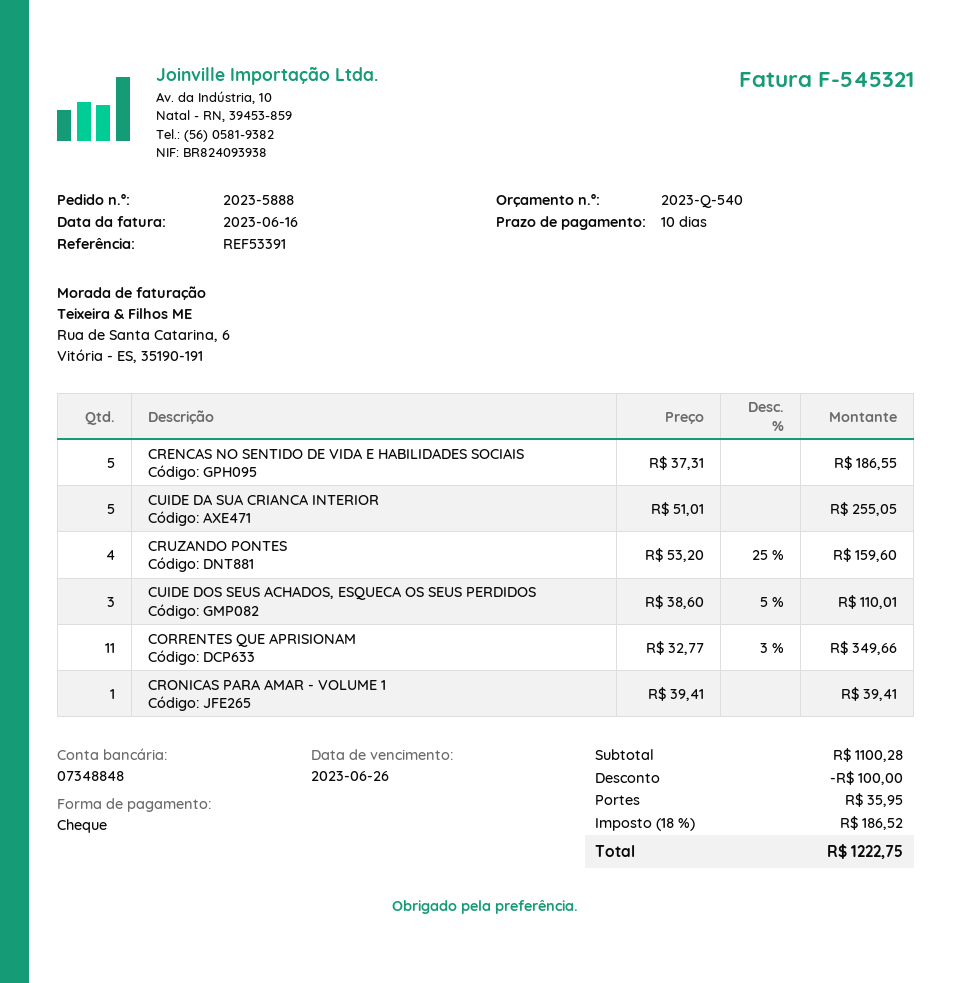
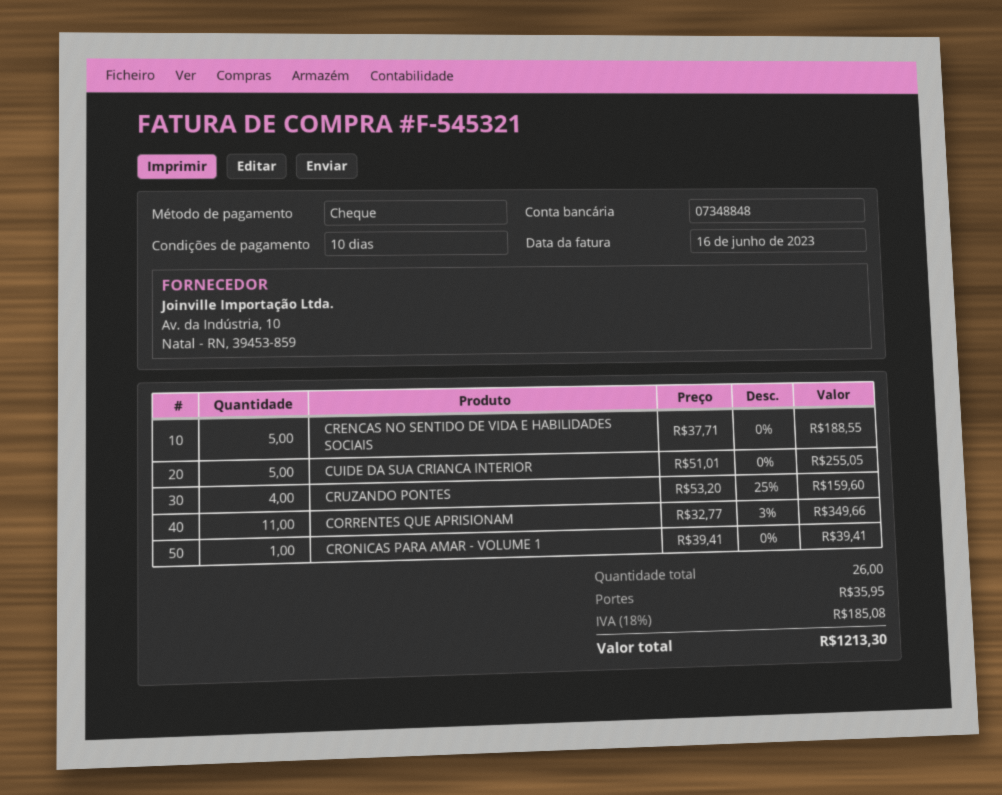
CRENCAS NO SENTIDO DE VIDA E HABILIDADES SOCIAIS: 5 x 37.31 = 186.55 -> 5 x 37.71 = 188.55
CUIDE DOS SEUS ACHADOS, ESQUECA OS SEUS PERDIDOS: 3 x 38.60 - 5% = 110.01 -> none
discount: 100.00 -> none
tax: 18% = 186.52 -> 18% = 185.08
total: 1222.75 -> 1213.30

